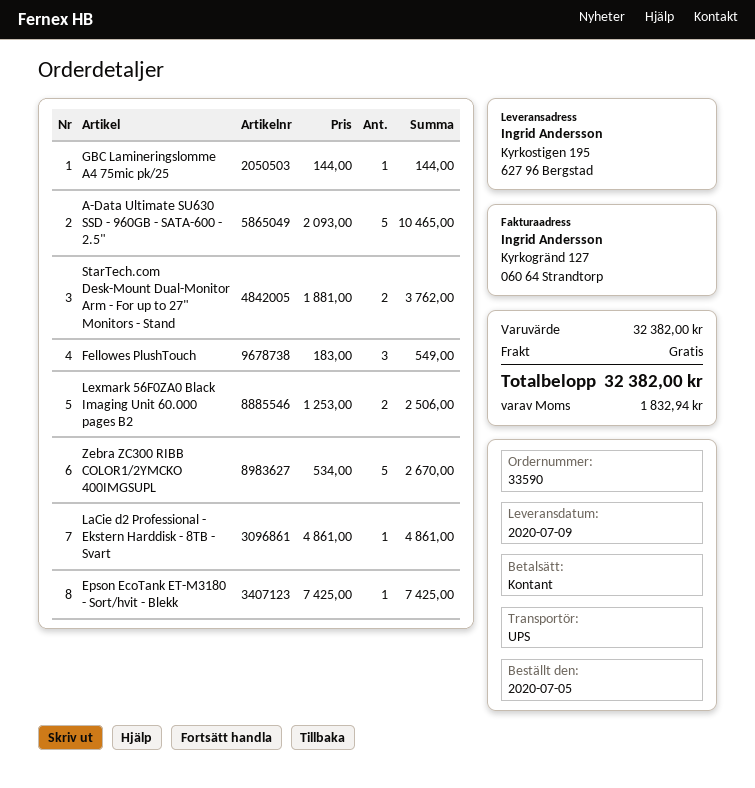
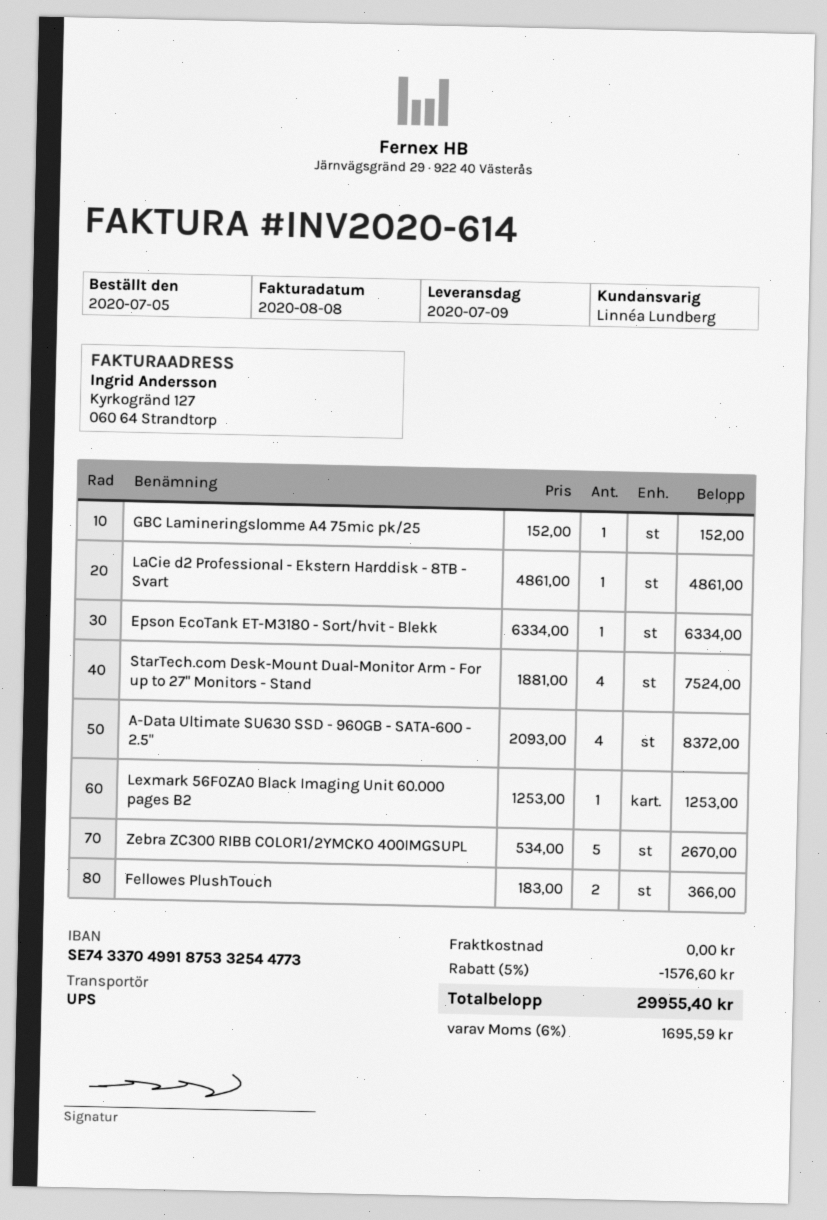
GBC Lamineringslomme A4 75mic pk/25: 1 x 144.00 = 144.00 -> 1 x 152.00 = 152.00
A-Data Ultimate SU630 SSD - 960GB - SATA-600 - 2.5": 5 x 2093.00 = 10465.00 -> 4 x 2093.00 = 8372.00
StarTech.com Desk-Mount Dual-Monitor Arm - For up to 27" Monitors - Stand: 2 x 1881.00 = 3762.00 -> 4 x 1881.00 = 7524.00
Fellowes PlushTouch: 3 x 183.00 = 549.00 -> 2 x 183.00 = 366.00
Lexmark 56F0ZA0 Black Imaging Unit 60.000 pages B2: 2 x 1253.00 = 2506.00 -> 1 x 1253.00 = 1253.00
Epson EcoTank ET-M3180 - Sort/hvit - Blekk: 1 x 7425.00 = 7425.00 -> 1 x 6334.00 = 6334.00
discount: none -> 5% = 1576.60
tax: 1832.94 -> 1695.59
total: 32382.00 -> 29955.40

